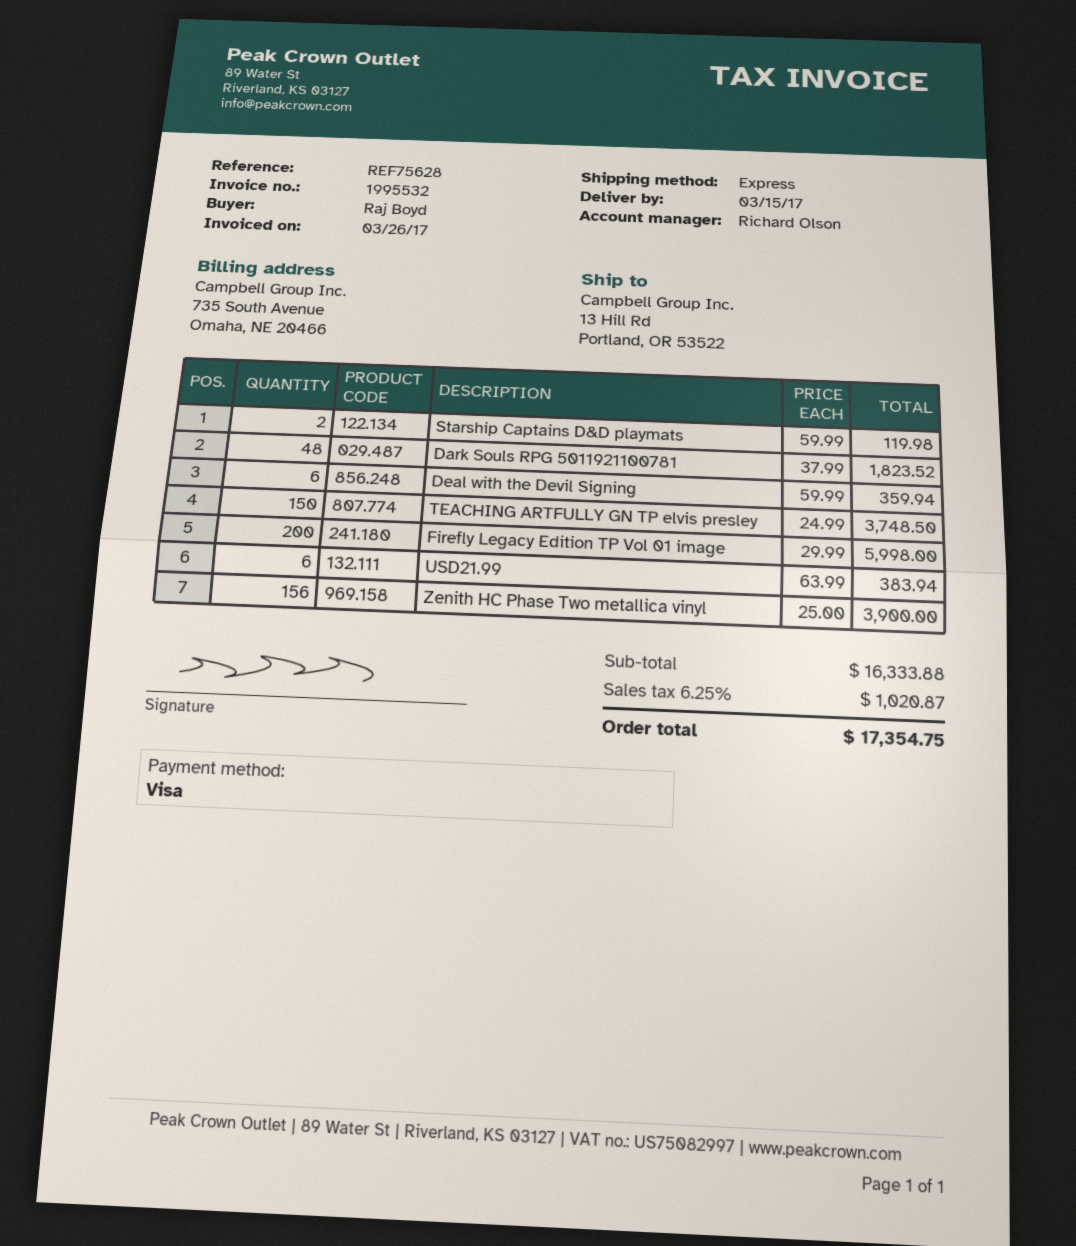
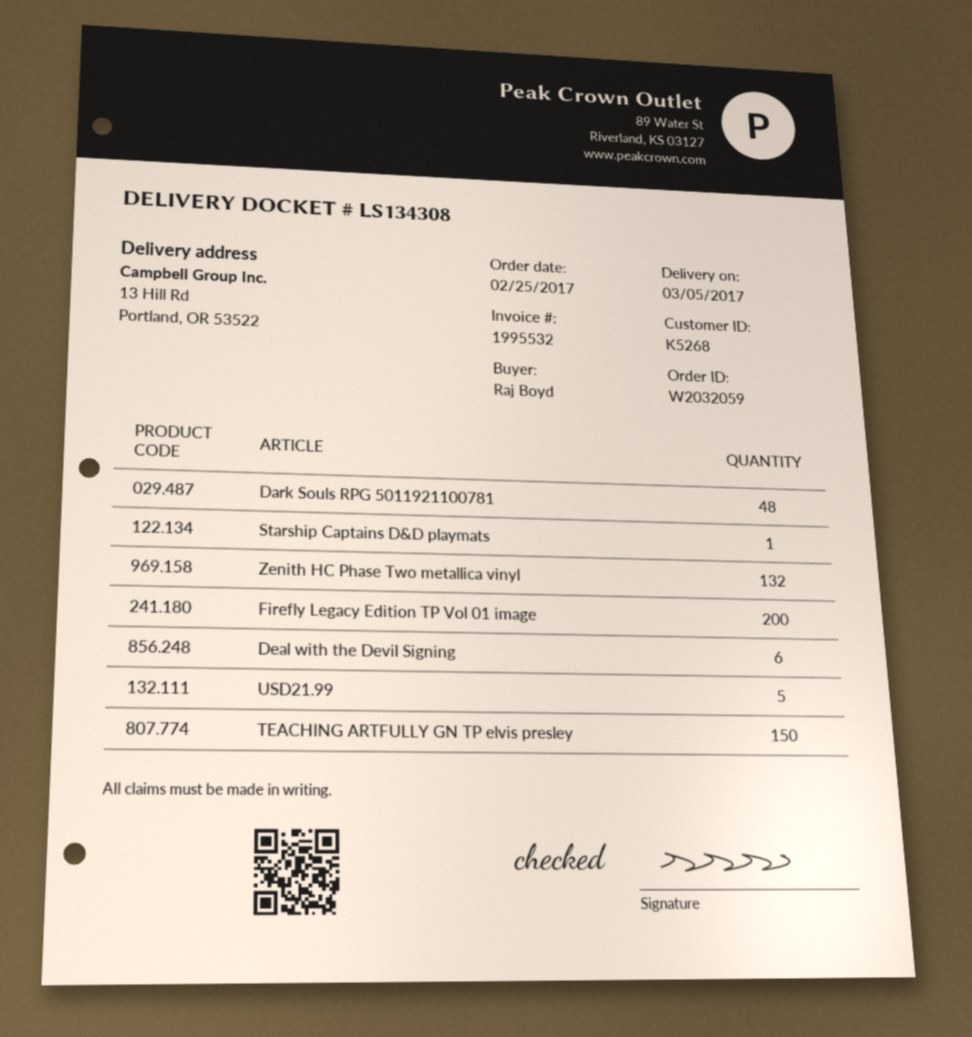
delivery date: 2017-03-15 -> 2017-03-05
Starship Captains D&D playmats: 2 -> 1
USD21.99: 6 -> 5
Zenith HC Phase Two metallica vinyl: 156 -> 132

